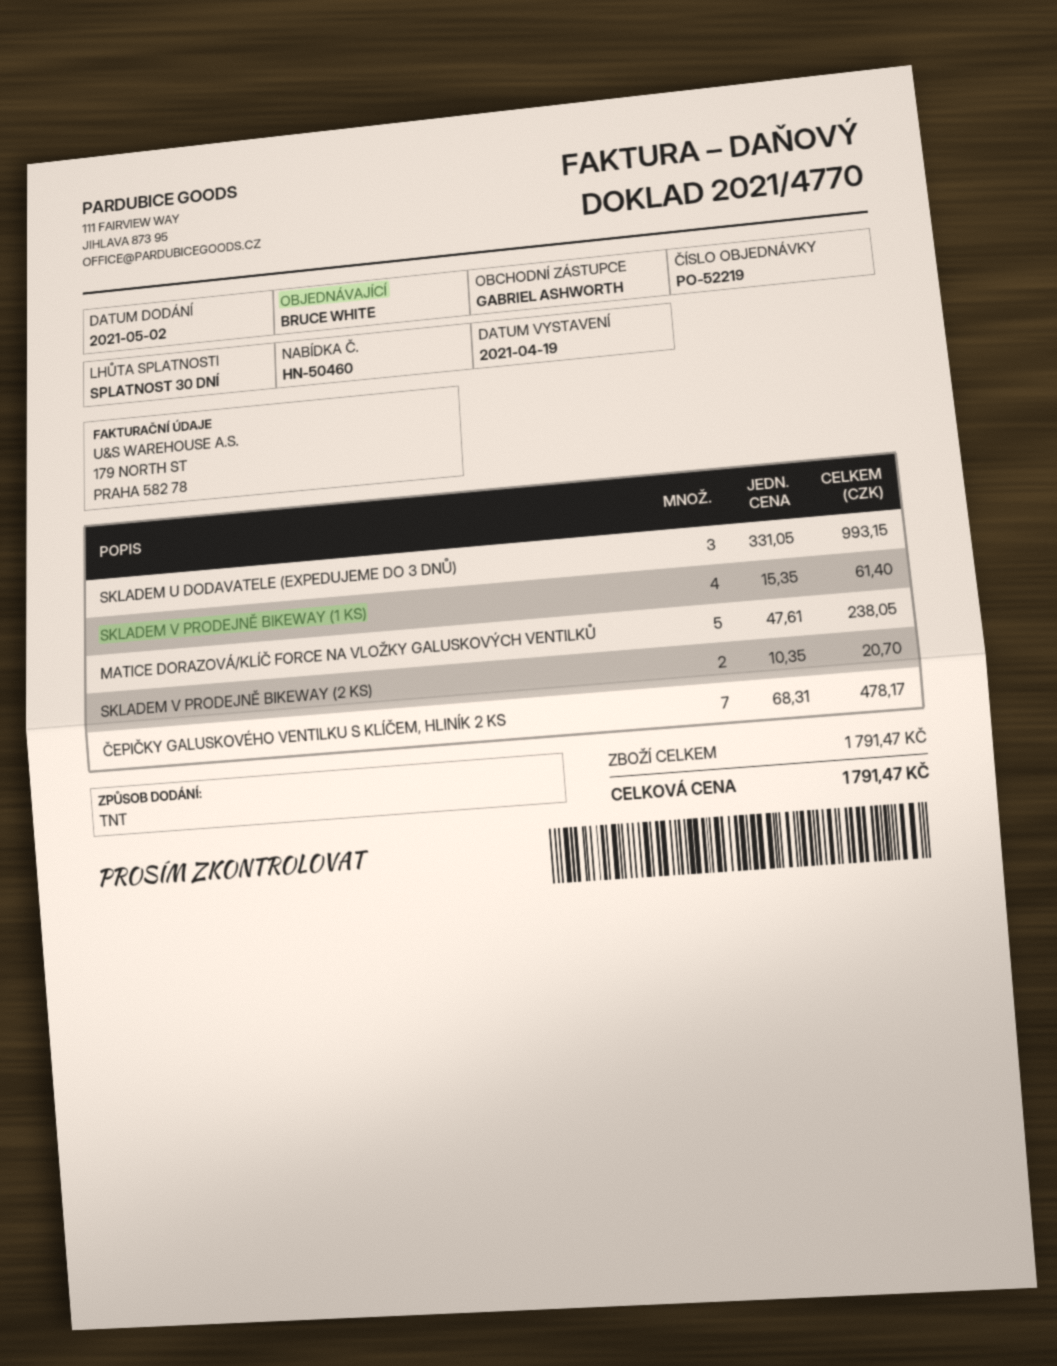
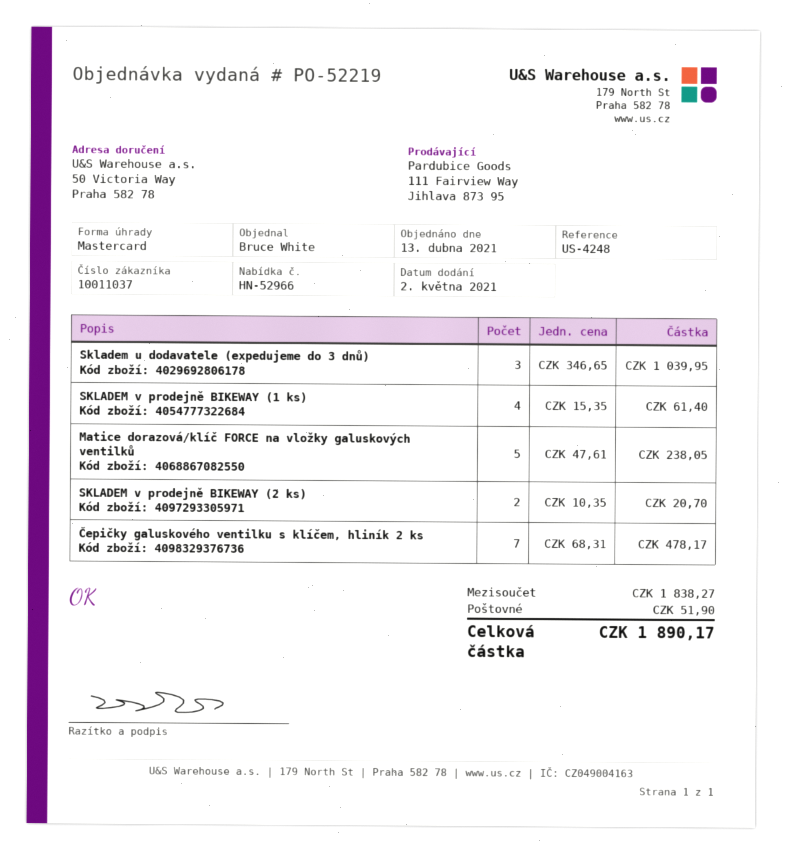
quote number: HN-50460 -> HN-52966
SKLADEM U DODAVATELE (EXPEDUJEME DO 3 DNŮ): 3 x 331.05 = 993.15 -> 3 x 346.65 = 1039.95
subtotal: 1791.47 -> 1838.27
shipping: none -> 51.90
total: 1791.47 -> 1890.17

